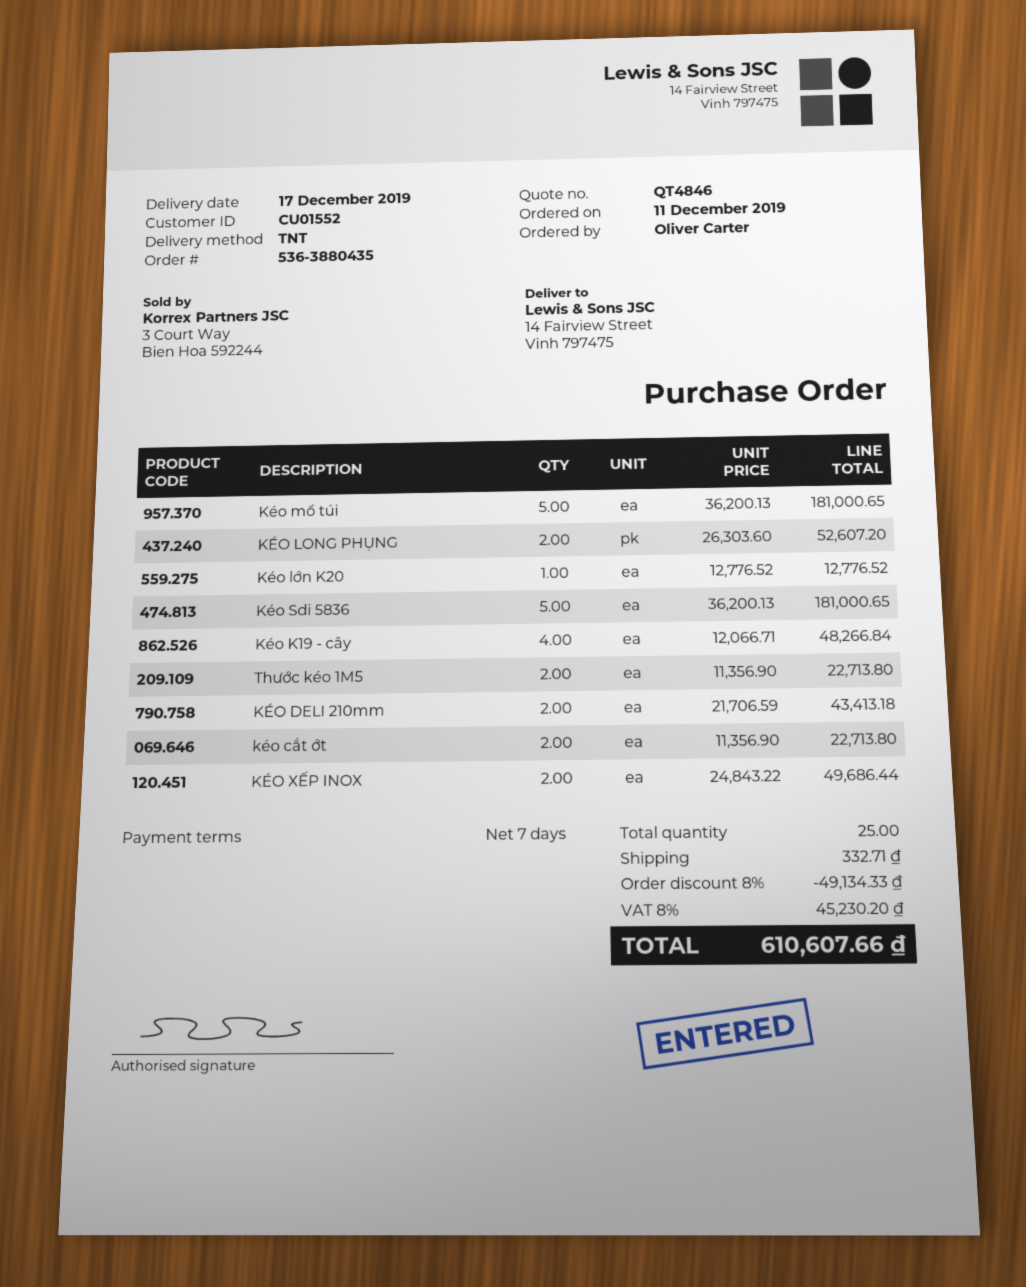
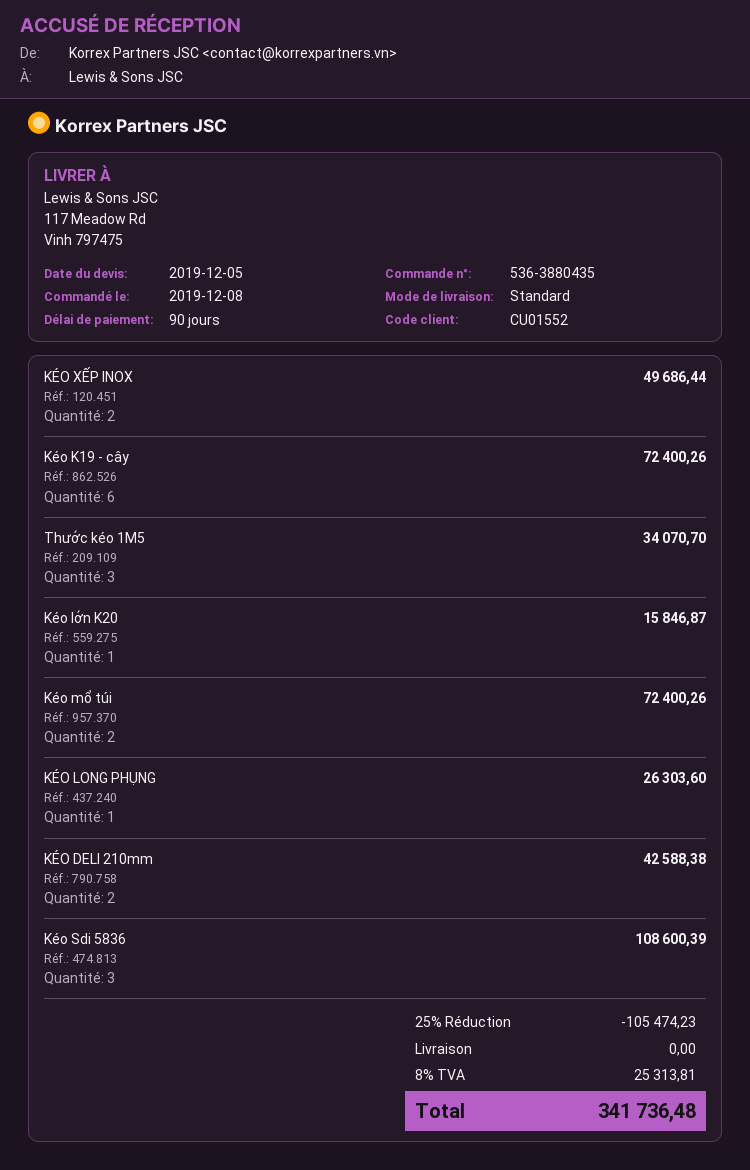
order date: 2019-12-11 -> 2019-12-08
payment terms: 7 days -> 90 days
shipping method: TNT -> standard
ship to: 14 Fairview Street, Vinh 797475 -> 117 Meadow Rd, Vinh 797475
Kéo mổ túi: 5 for 181000.65 -> 2 for 72400.26
KÉO LONG PHỤNG: 2 for 52607.20 -> 1 for 26303.60
Kéo lớn K20: 1 for 12776.52 -> 1 for 15846.87
Kéo Sdi 5836: 5 for 181000.65 -> 3 for 108600.39
Kéo K19 - cây: 4 for 48266.84 -> 6 for 72400.26
Thước kéo 1M5: 2 for 22713.80 -> 3 for 34070.70
KÉO DELI 210mm: 2 for 43413.18 -> 2 for 42588.38
kéo cắt ớt: 2 for 22713.80 -> none
discount: 8% = 49134.33 -> 25% = 105474.23
shipping: 332.71 -> 0.00
tax: 8% = 45230.20 -> 8% = 25313.81
total: 610607.66 -> 341736.48

